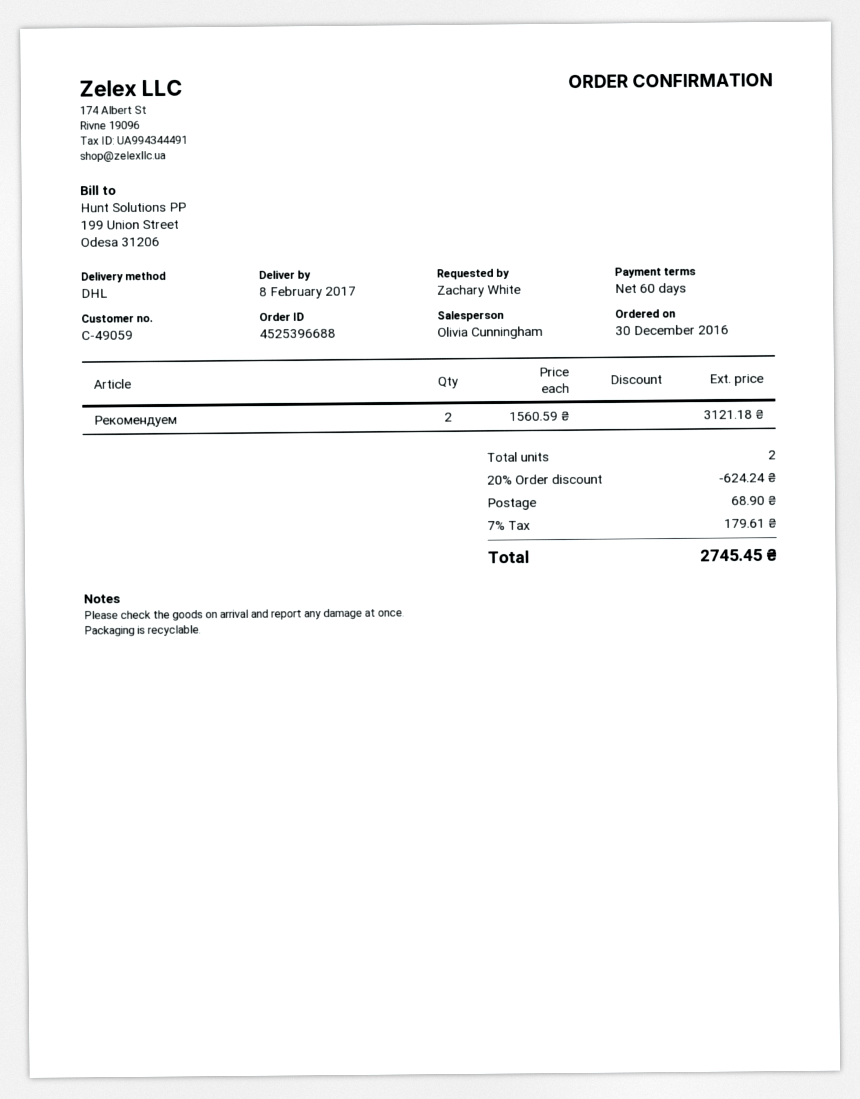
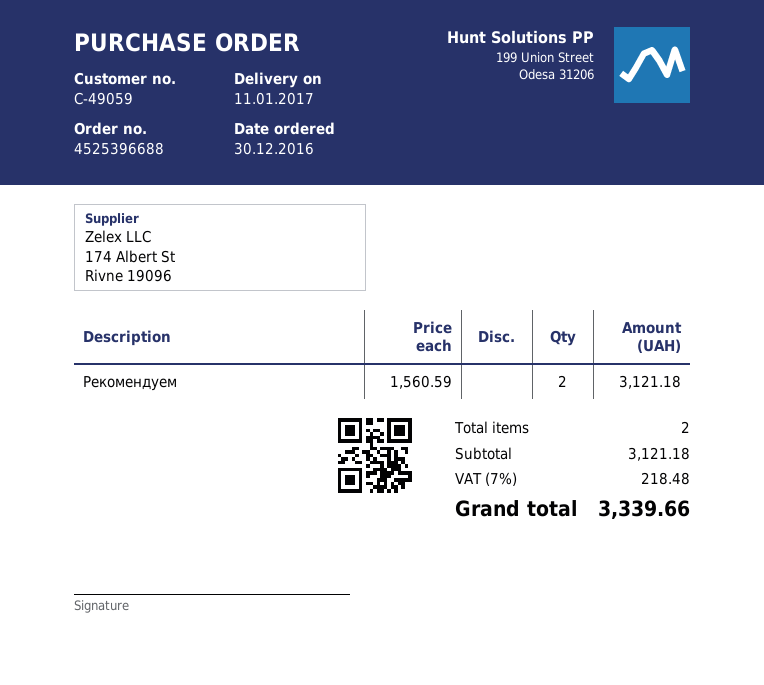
delivery date: 2017-02-08 -> 2017-01-11
discount: 20% = 624.24 -> none
shipping: 68.90 -> none
tax: 7% = 179.61 -> 7% = 218.48
total: 2745.45 -> 3339.66

